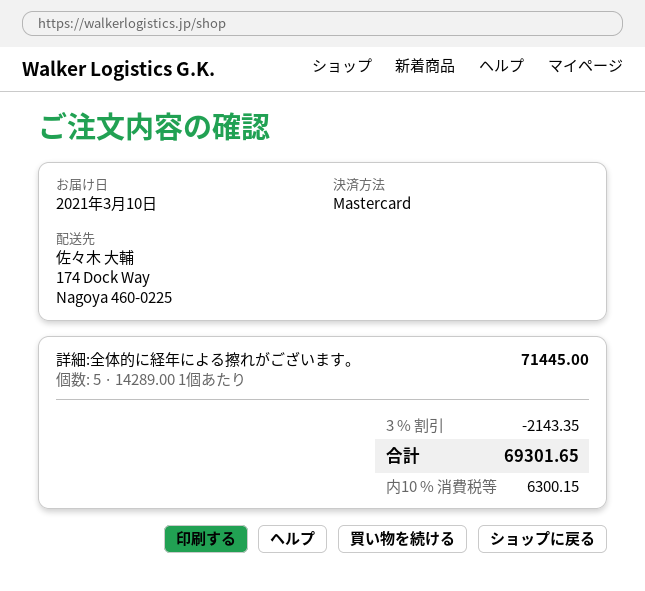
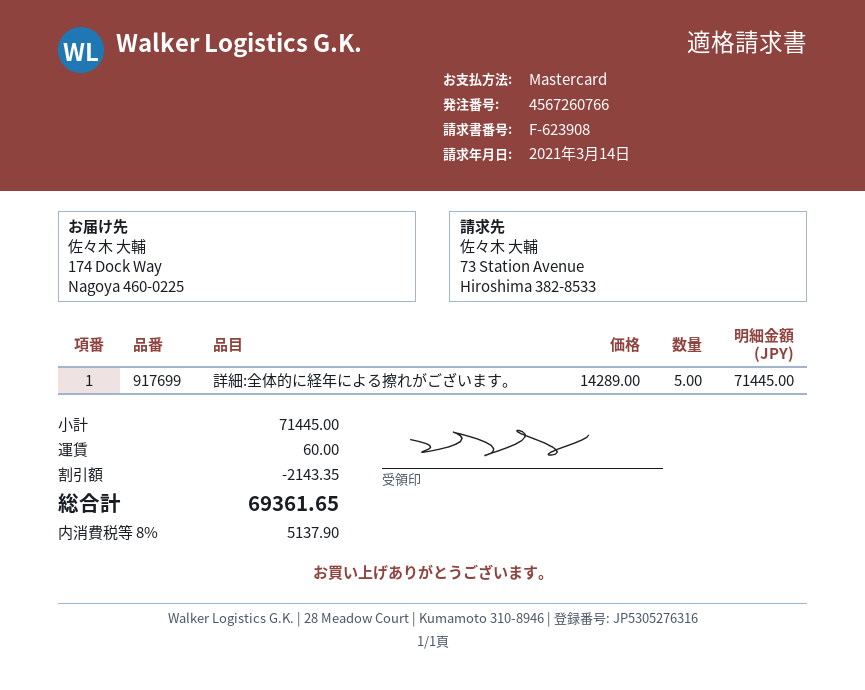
shipping: none -> 60.00
tax: 10% = 6300.15 -> 8% = 5137.90
total: 69301.65 -> 69361.65

